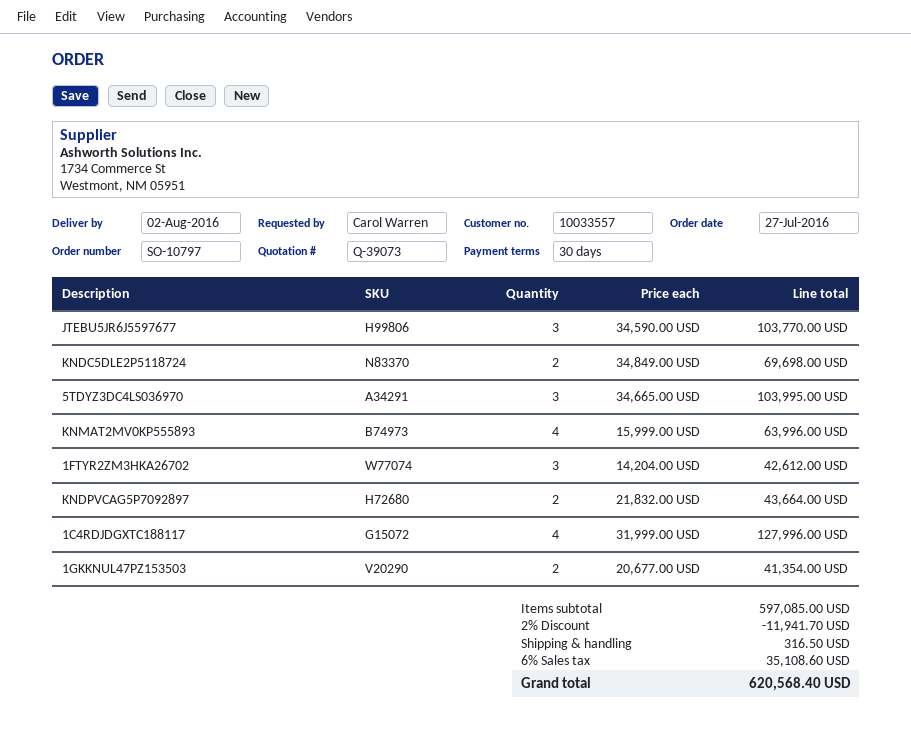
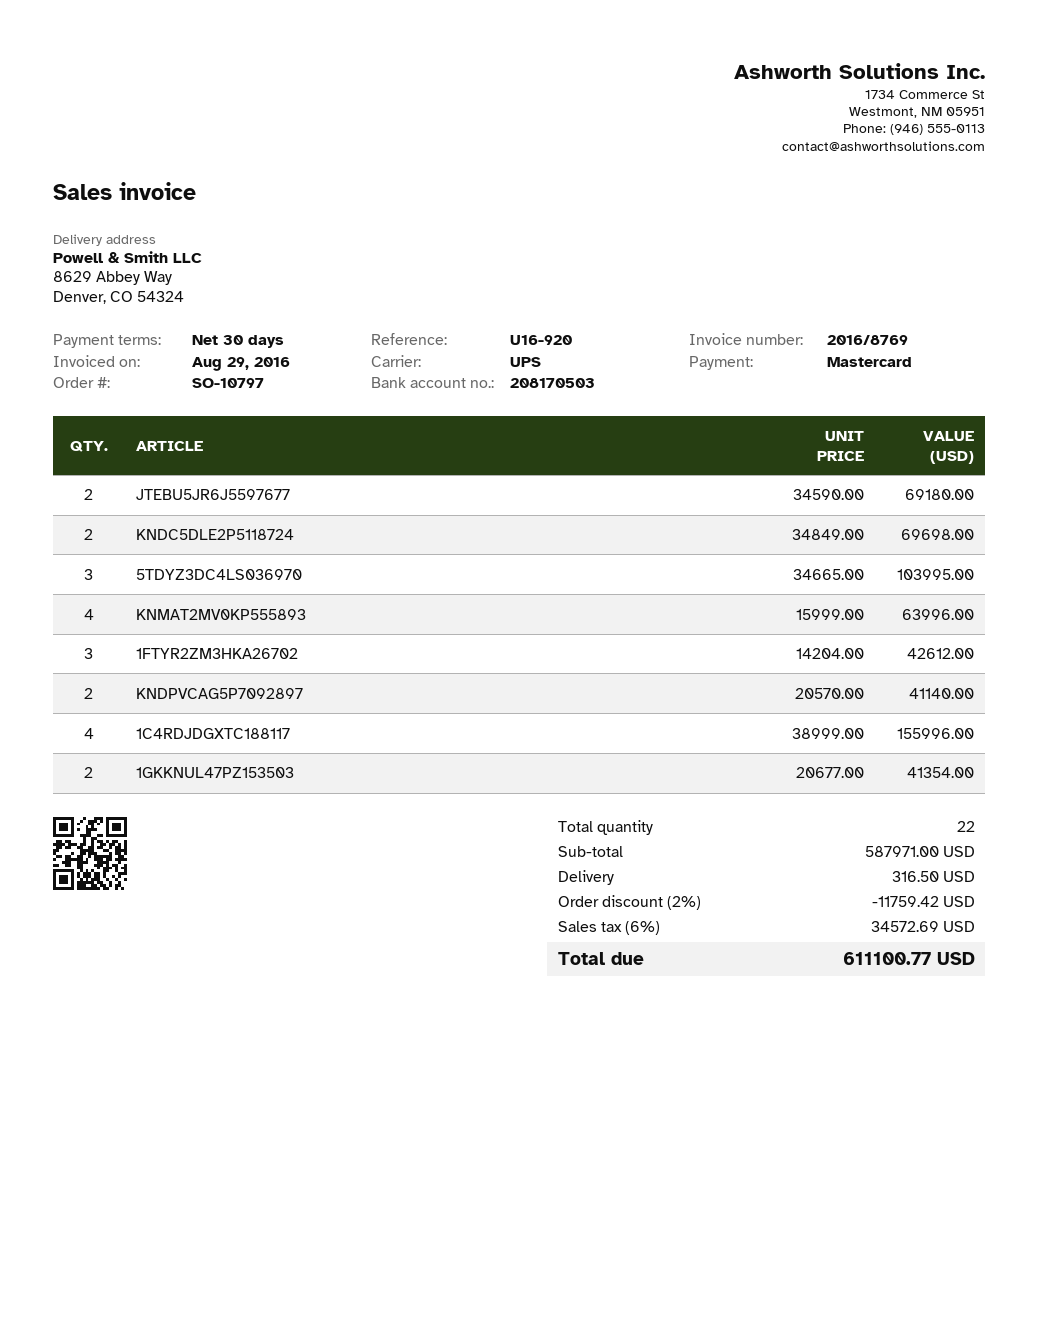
JTEBU5JR6J5597677: 3 x 34590.00 = 103770.00 -> 2 x 34590.00 = 69180.00
KNDPVCAG5P7092897: 2 x 21832.00 = 43664.00 -> 2 x 20570.00 = 41140.00
1C4RDJDGXTC188117: 4 x 31999.00 = 127996.00 -> 4 x 38999.00 = 155996.00
subtotal: 597085.00 -> 587971.00
discount: 2% = 11941.70 -> 2% = 11759.42
tax: 6% = 35108.60 -> 6% = 34572.69
total: 620568.40 -> 611100.77

